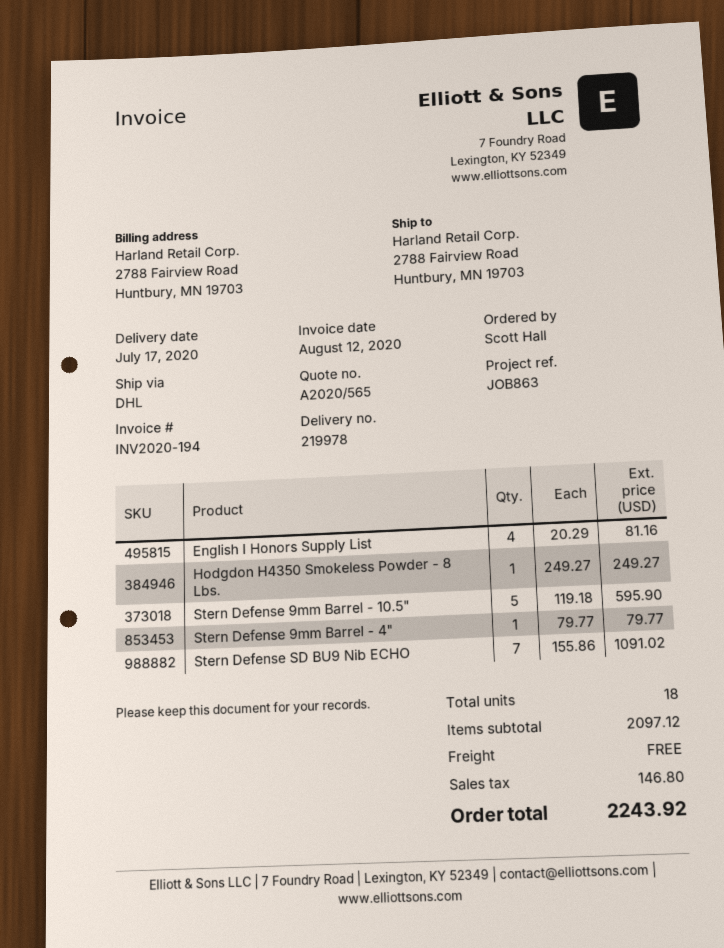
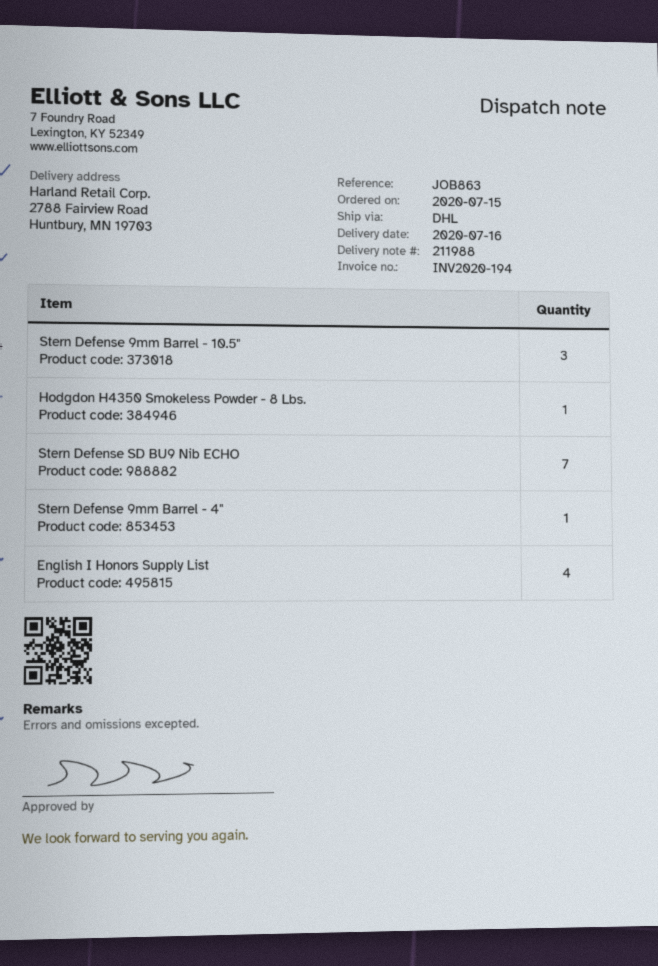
delivery note number: 219978 -> 211988
delivery date: 2020-07-17 -> 2020-07-16
Stern Defense 9mm Barrel - 10.5": 5 -> 3

